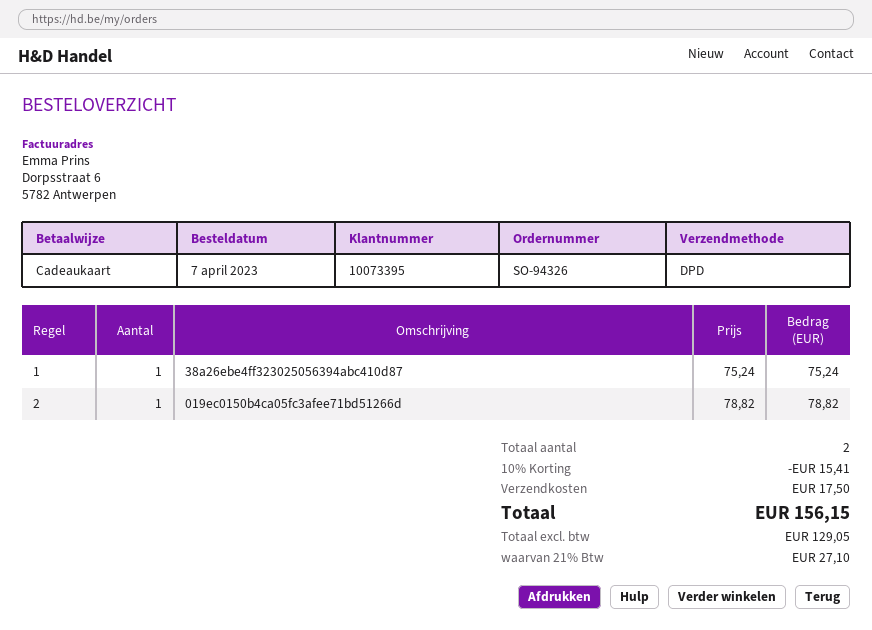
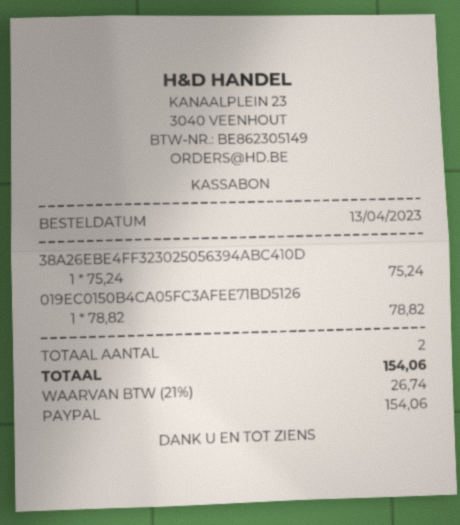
order date: 2023-04-07 -> 2023-04-13
payment method: gift card -> PayPal
discount: 10% = 15.41 -> none
shipping: 17.50 -> none
tax: 21% = 27.10 -> 21% = 26.74
total: 156.15 -> 154.06

